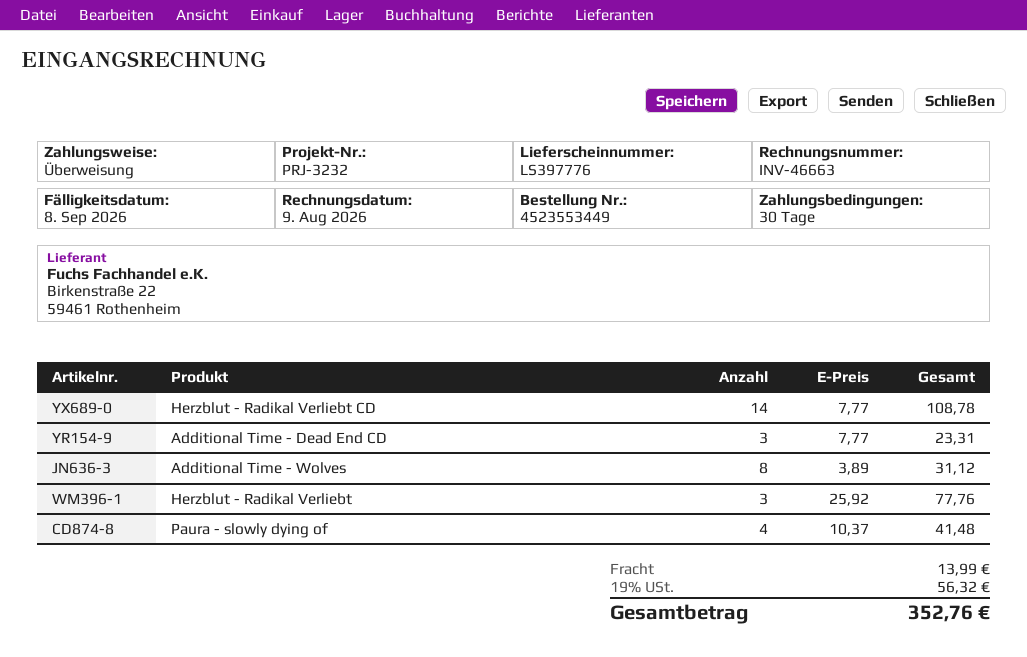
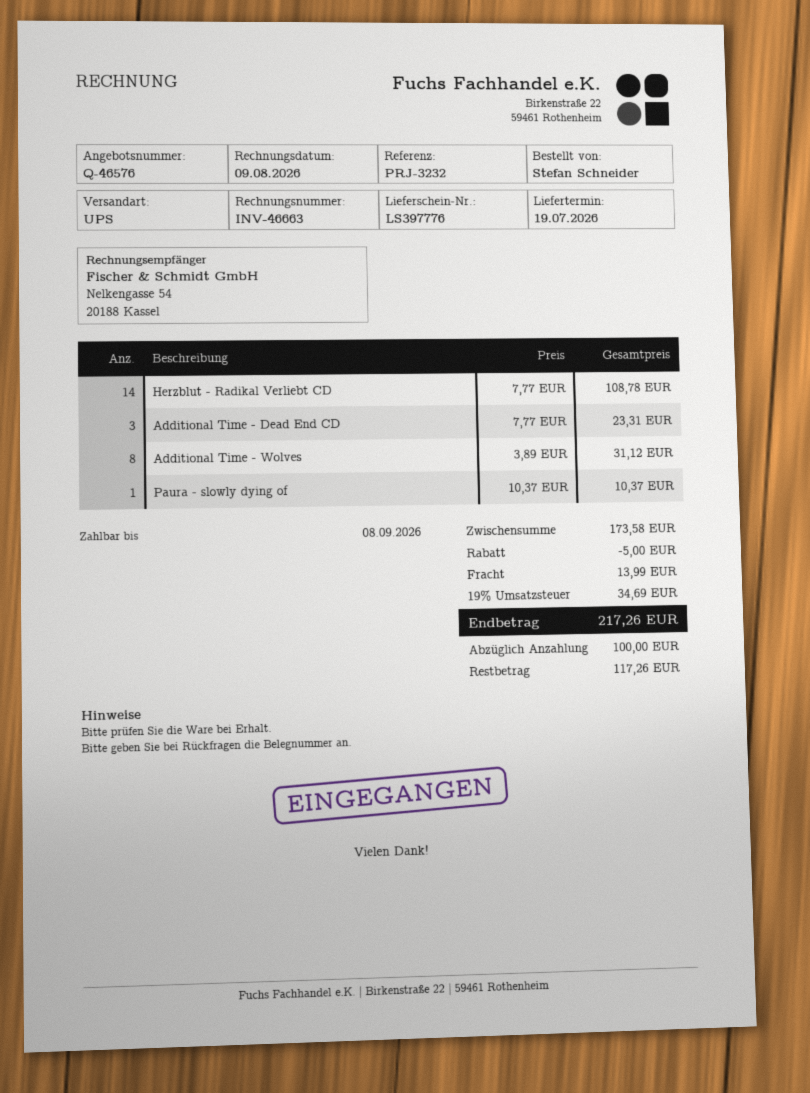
Herzblut - Radikal Verliebt: 3 x 25.92 = 77.76 -> none
Paura - slowly dying of: 4 x 10.37 = 41.48 -> 1 x 10.37 = 10.37
discount: none -> 5.00
tax: 19% = 56.32 -> 19% = 34.69
total: 352.76 -> 217.26

